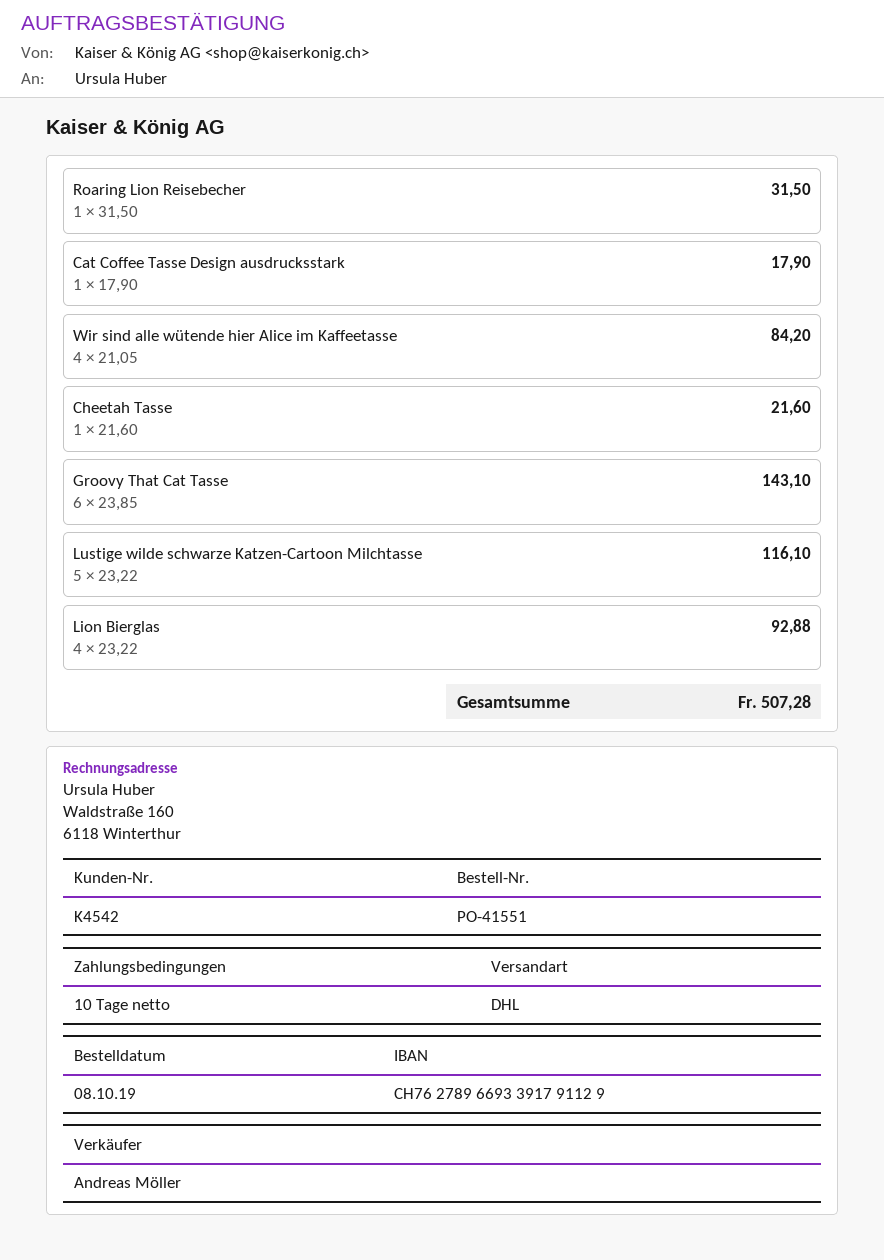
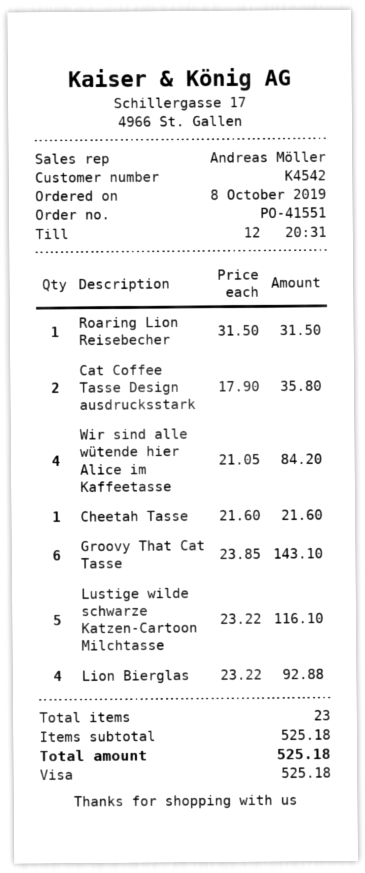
Cat Coffee Tasse Design ausdrucksstark: 1 x 17.90 = 17.90 -> 2 x 17.90 = 35.80
total: 507.28 -> 525.18

